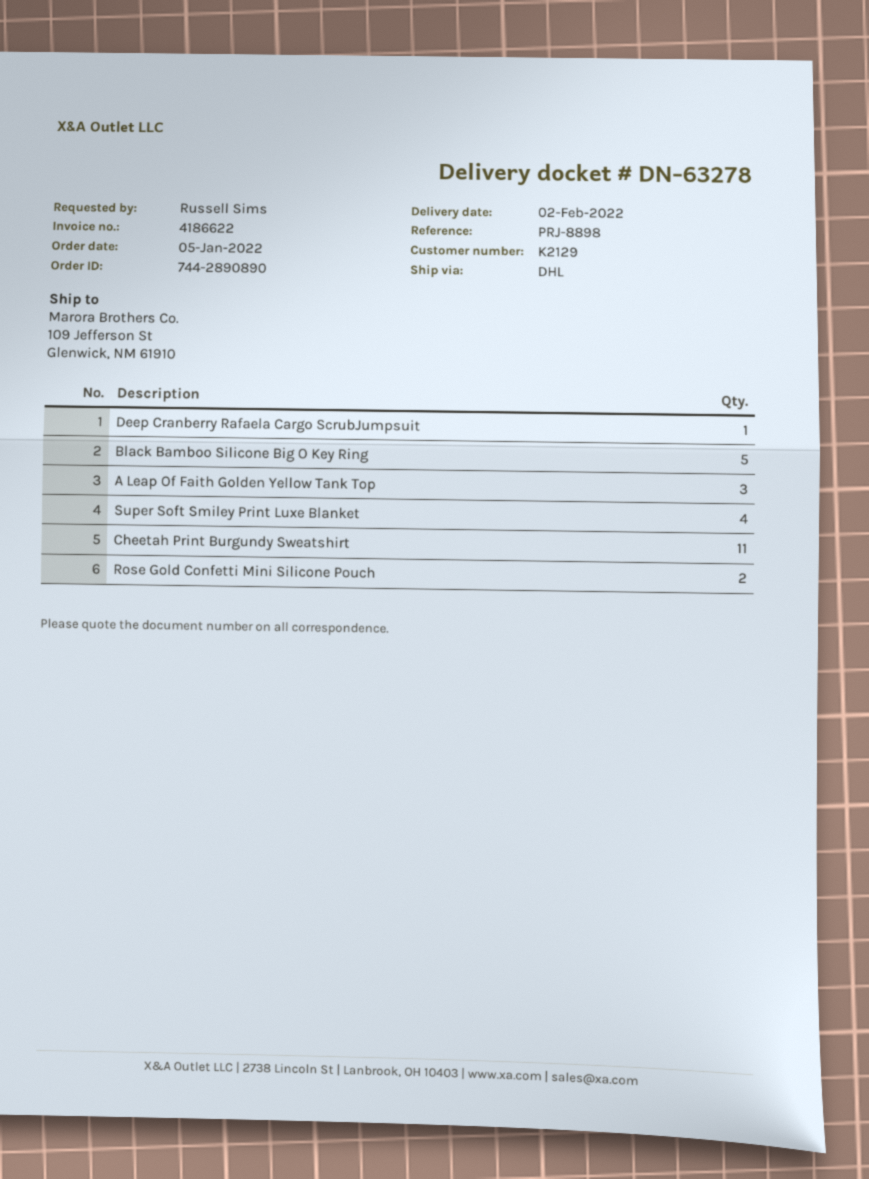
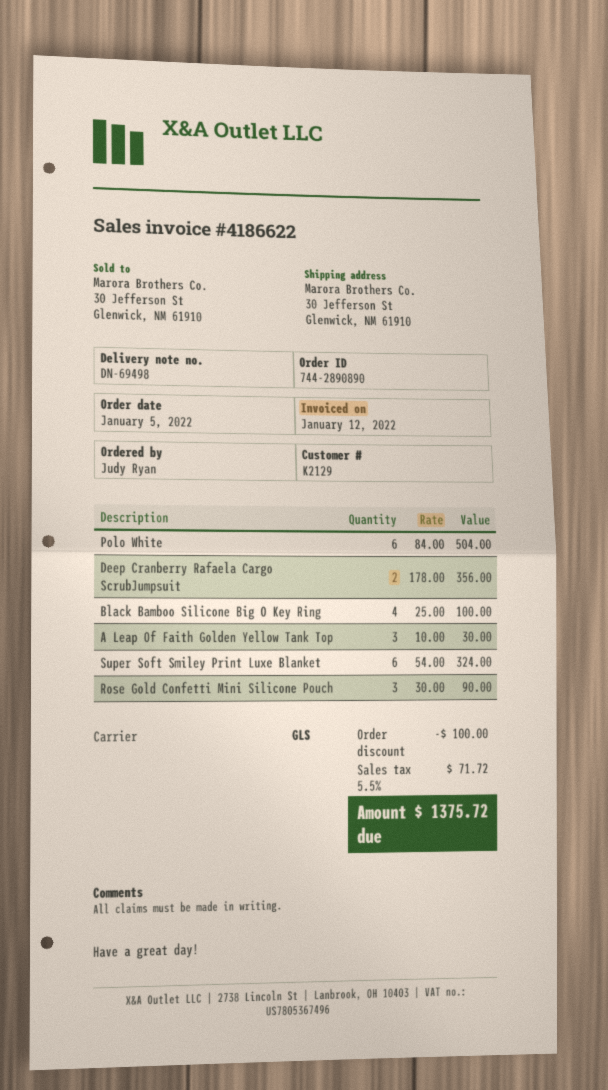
delivery note number: DN-63278 -> DN-69498
ordered by: Russell Sims -> Judy Ryan
shipping method: DHL -> GLS
ship to: 109 Jefferson St, Glenwick, NM 61910 -> 30 Jefferson St, Glenwick, NM 61910
Deep Cranberry Rafaela Cargo ScrubJumpsuit: 1 -> 2
Black Bamboo Silicone Big O Key Ring: 5 -> 4
Super Soft Smiley Print Luxe Blanket: 4 -> 6
Cheetah Print Burgundy Sweatshirt: 11 -> none
Rose Gold Confetti Mini Silicone Pouch: 2 -> 3
Polo White: none -> 6

